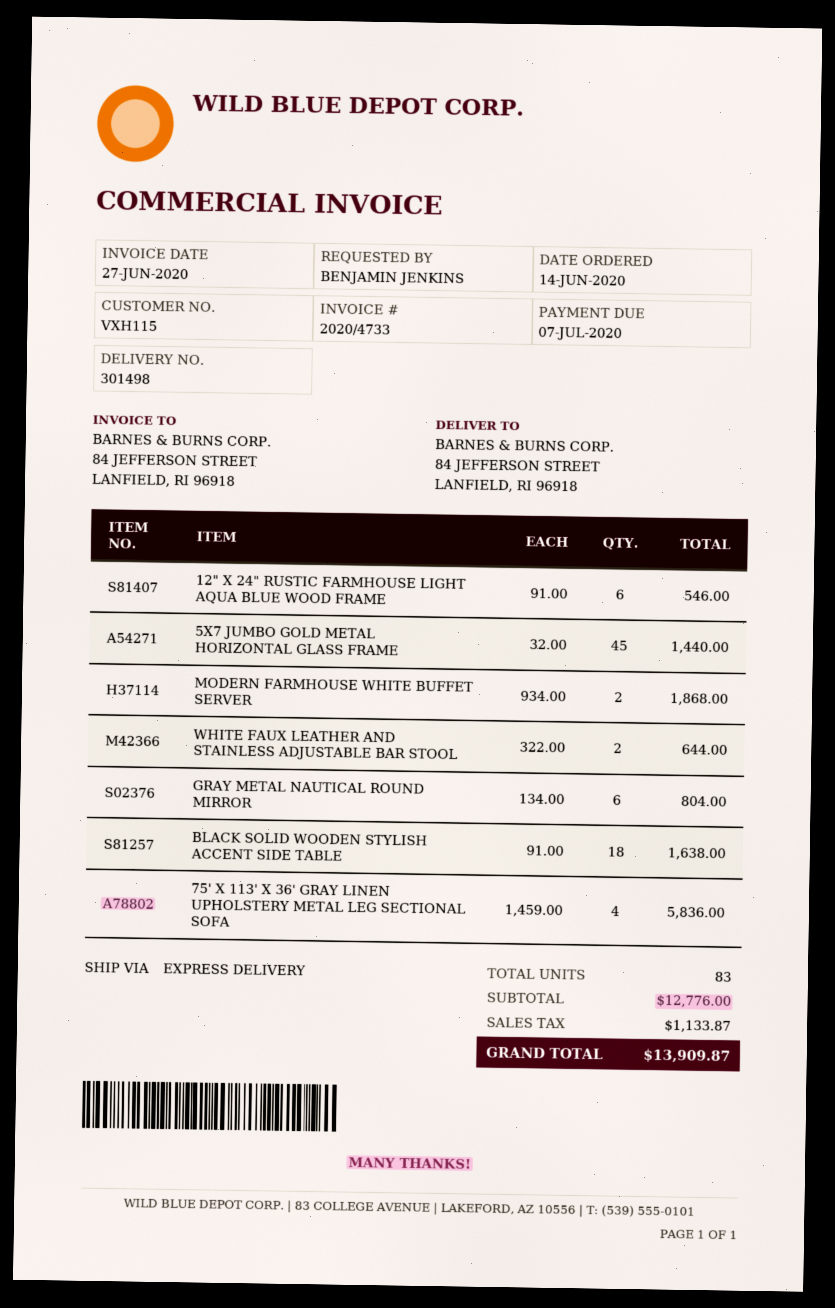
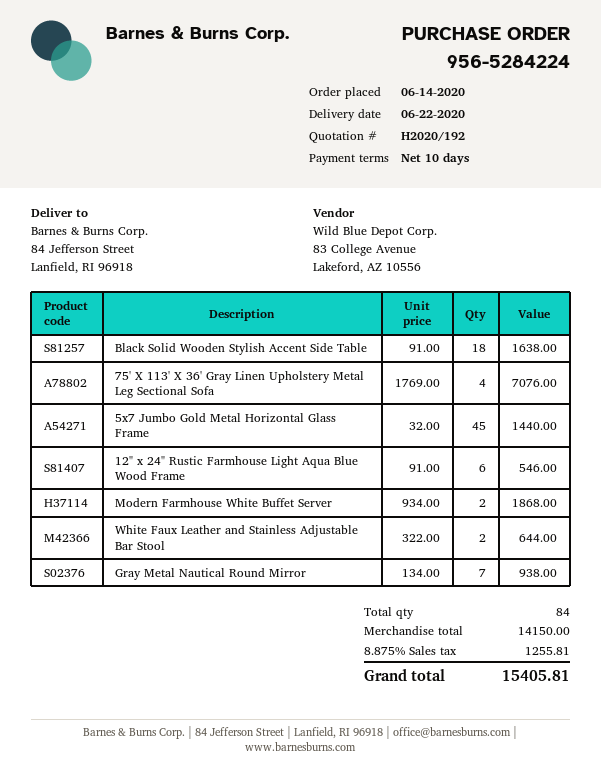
GRAY METAL NAUTICAL ROUND MIRROR: 6 x 134.00 = 804.00 -> 7 x 134.00 = 938.00
75' X 113' X 36' GRAY LINEN UPHOLSTERY METAL LEG SECTIONAL SOFA: 4 x 1459.00 = 5836.00 -> 4 x 1769.00 = 7076.00
total quantity: 83 -> 84
subtotal: 12776.00 -> 14150.00
tax: 1133.87 -> 1255.81
total: 13909.87 -> 15405.81

